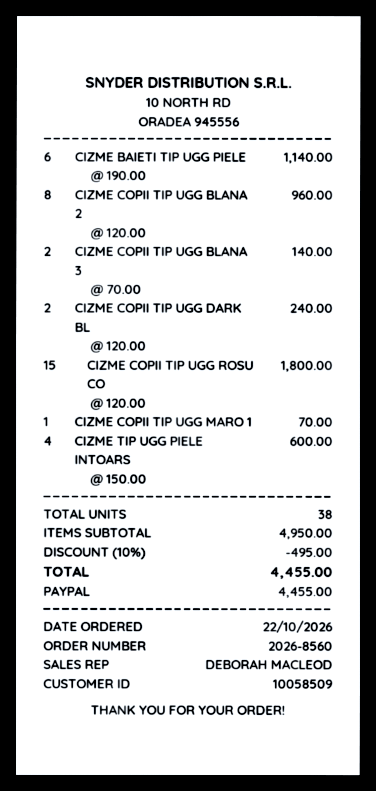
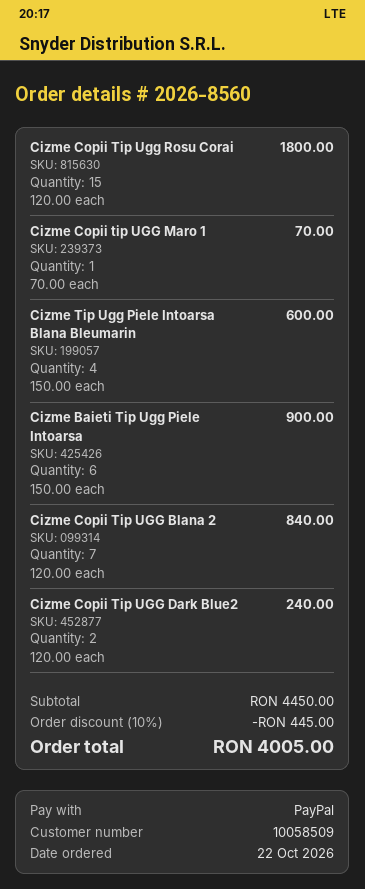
CIZME BAIETI TIP UGG PIELE: 6 x 190.00 = 1140.00 -> 6 x 150.00 = 900.00
CIZME COPII TIP UGG BLANA 2: 8 x 120.00 = 960.00 -> 7 x 120.00 = 840.00
CIZME COPII TIP UGG BLANA 3: 2 x 70.00 = 140.00 -> none
subtotal: 4950.00 -> 4450.00
discount: 10% = 495.00 -> 10% = 445.00
total: 4455.00 -> 4005.00

